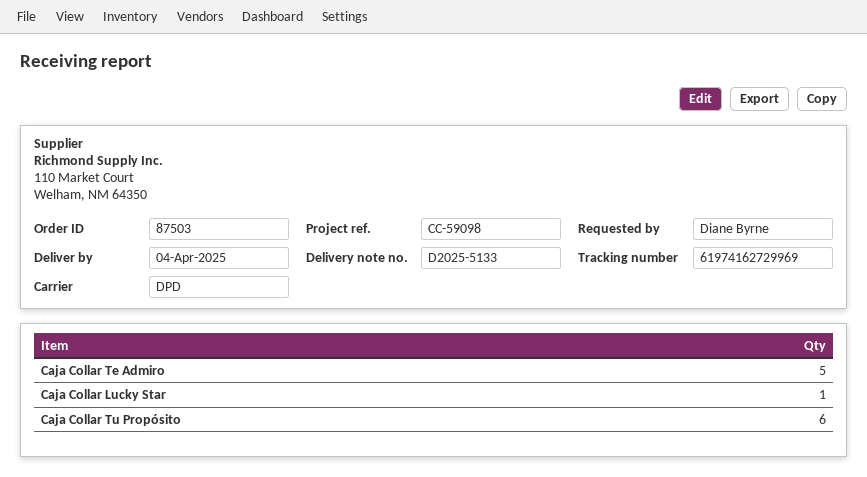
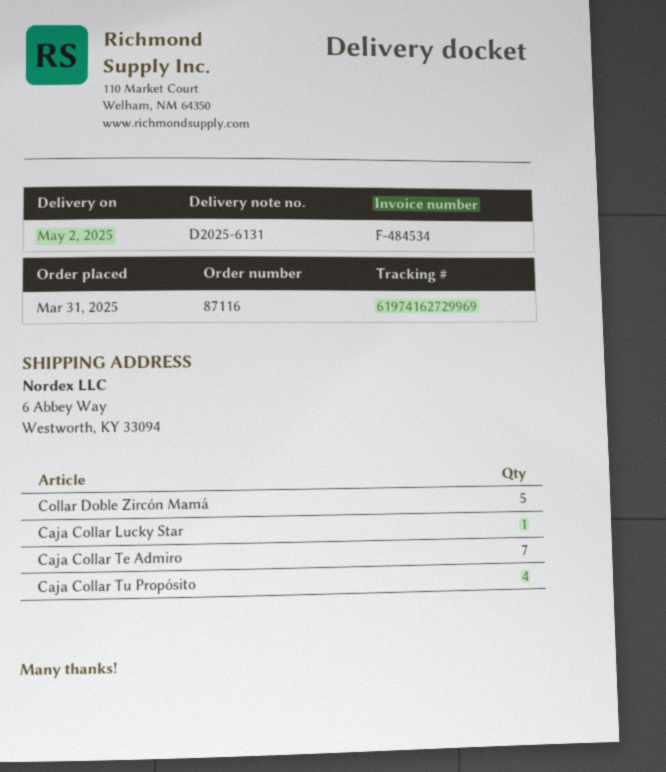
order number: 87503 -> 87116
delivery note number: D2025-5133 -> D2025-6131
delivery date: 2025-04-04 -> 2025-05-02
Caja Collar Te Admiro: 5 -> 7
Caja Collar Tu Propósito: 6 -> 4
Collar Doble Zircón Mamá: none -> 5

